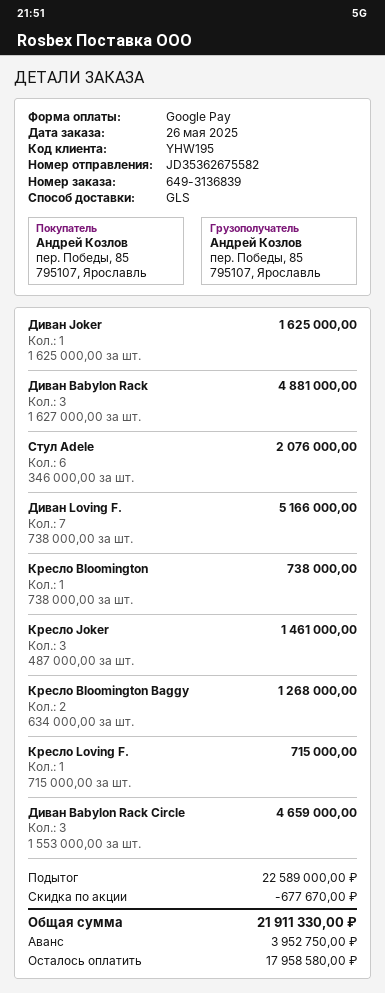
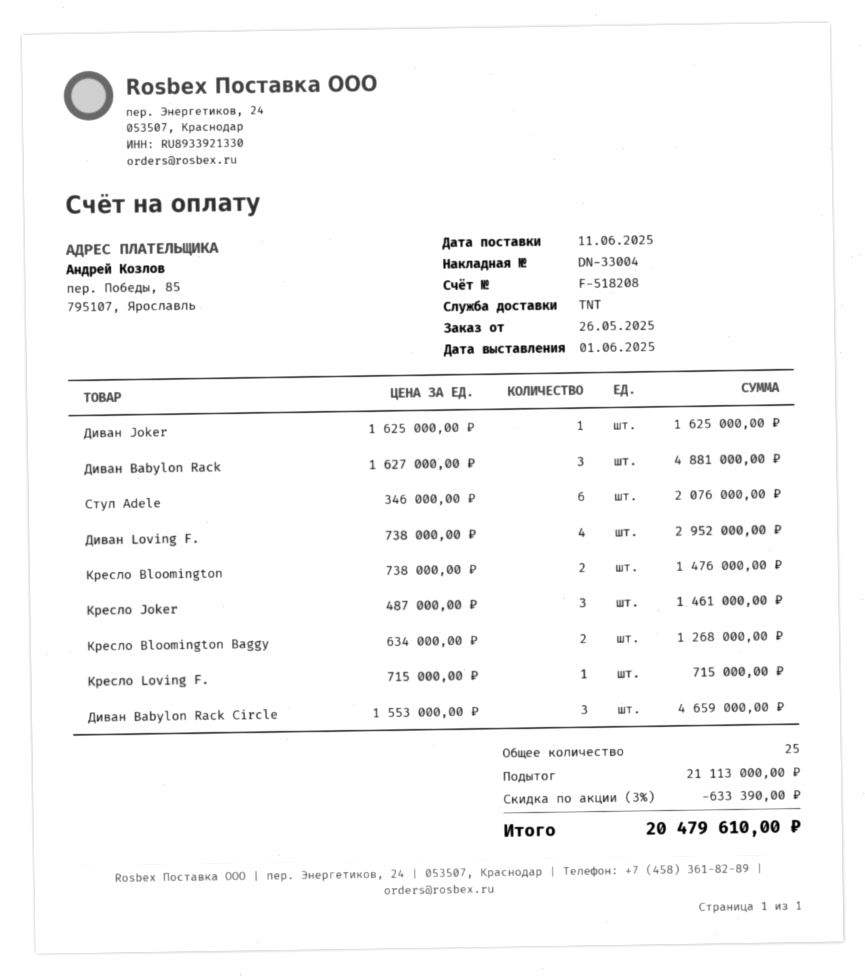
shipping method: GLS -> TNT
Диван Loving F.: 7 x 738000.00 = 5166000.00 -> 4 x 738000.00 = 2952000.00
Кресло Bloomington: 1 x 738000.00 = 738000.00 -> 2 x 738000.00 = 1476000.00
subtotal: 22589000.00 -> 21113000.00
discount: 677670.00 -> 633390.00
total: 21911330.00 -> 20479610.00

